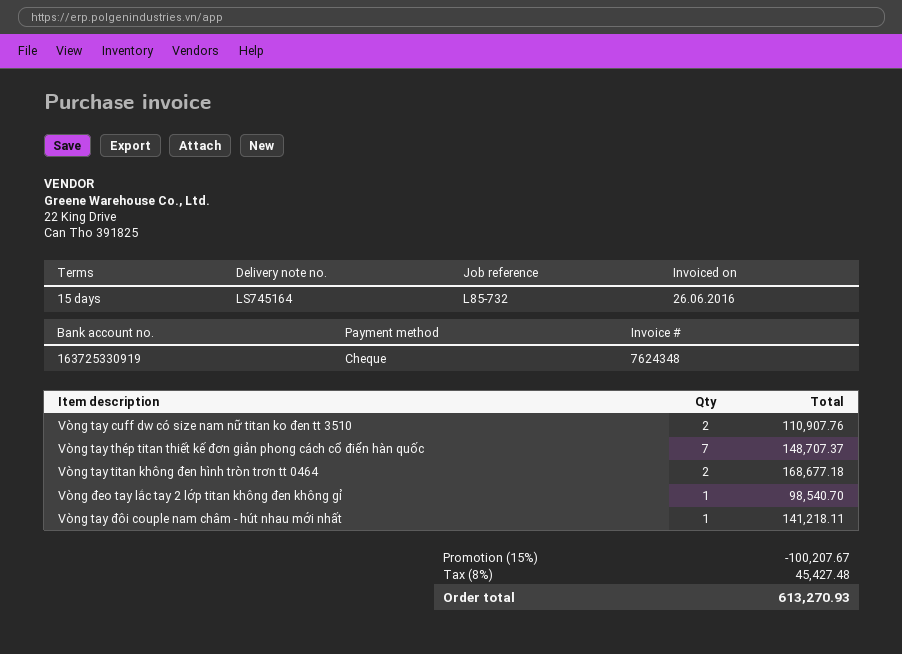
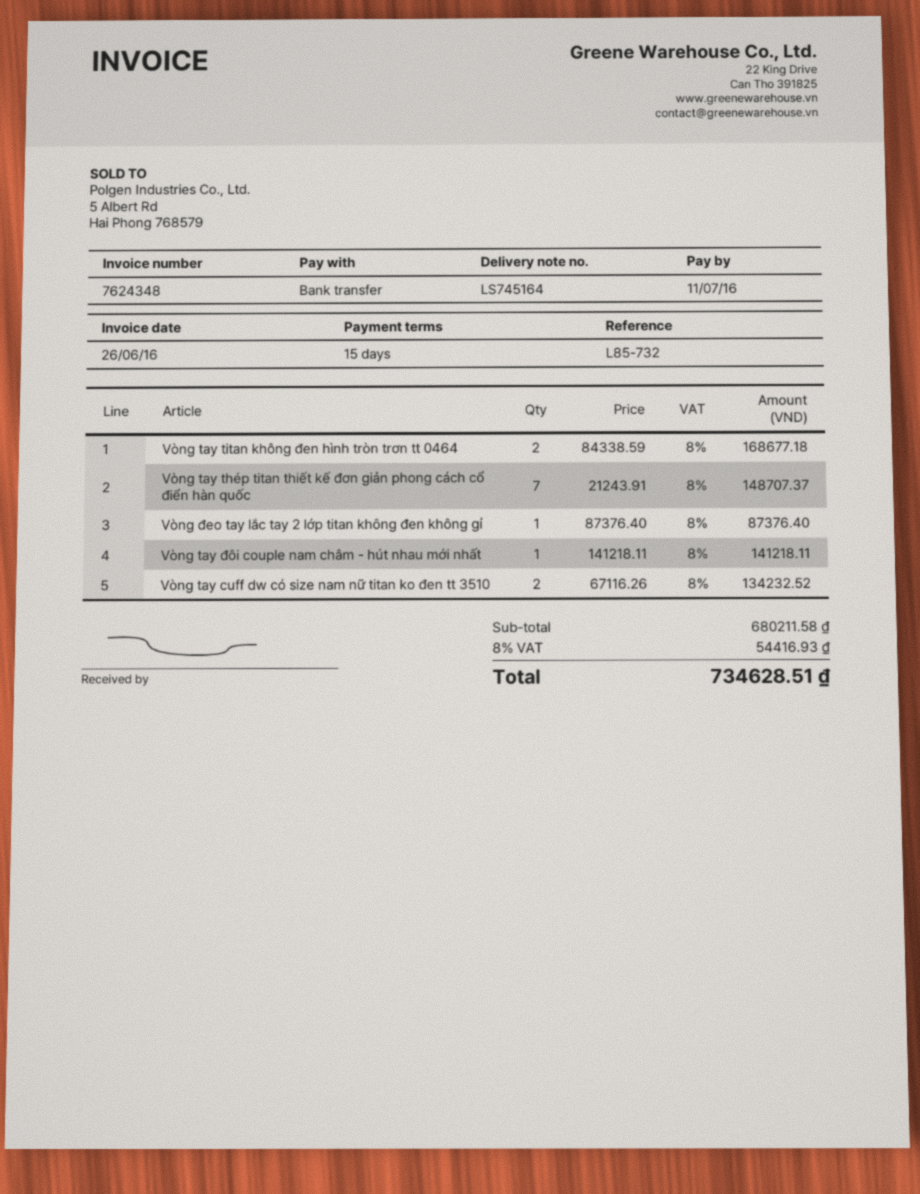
payment method: cheque -> bank transfer
Vòng tay cuff dw có size nam nữ titan ko đen tt 3510: 2 for 110907.76 -> 2 for 134232.52
Vòng đeo tay lắc tay 2 lớp titan không đen không gỉ: 1 for 98540.70 -> 1 for 87376.40
discount: 15% = 100207.67 -> none
tax: 8% = 45427.48 -> 8% = 54416.93
total: 613270.93 -> 734628.51

